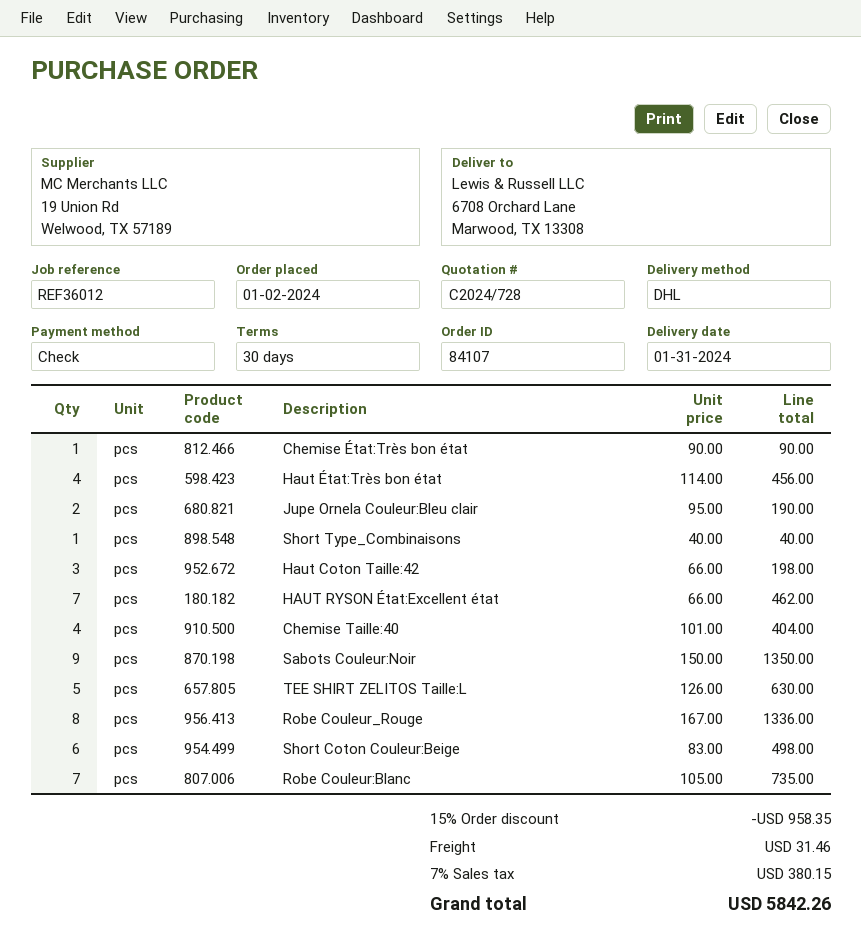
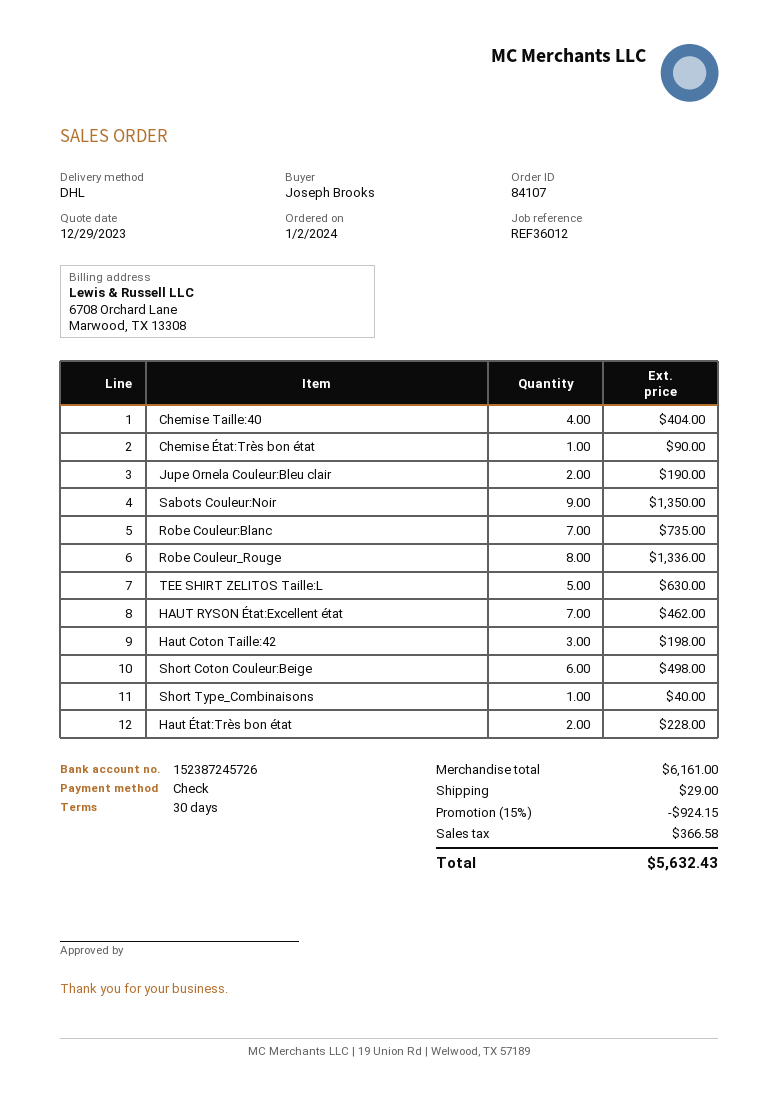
Haut État:Très bon état: 4 for 456.00 -> 2 for 228.00
discount: 15% = 958.35 -> 15% = 924.15
shipping: 31.46 -> 29.00
tax: 380.15 -> 366.58
total: 5842.26 -> 5632.43

